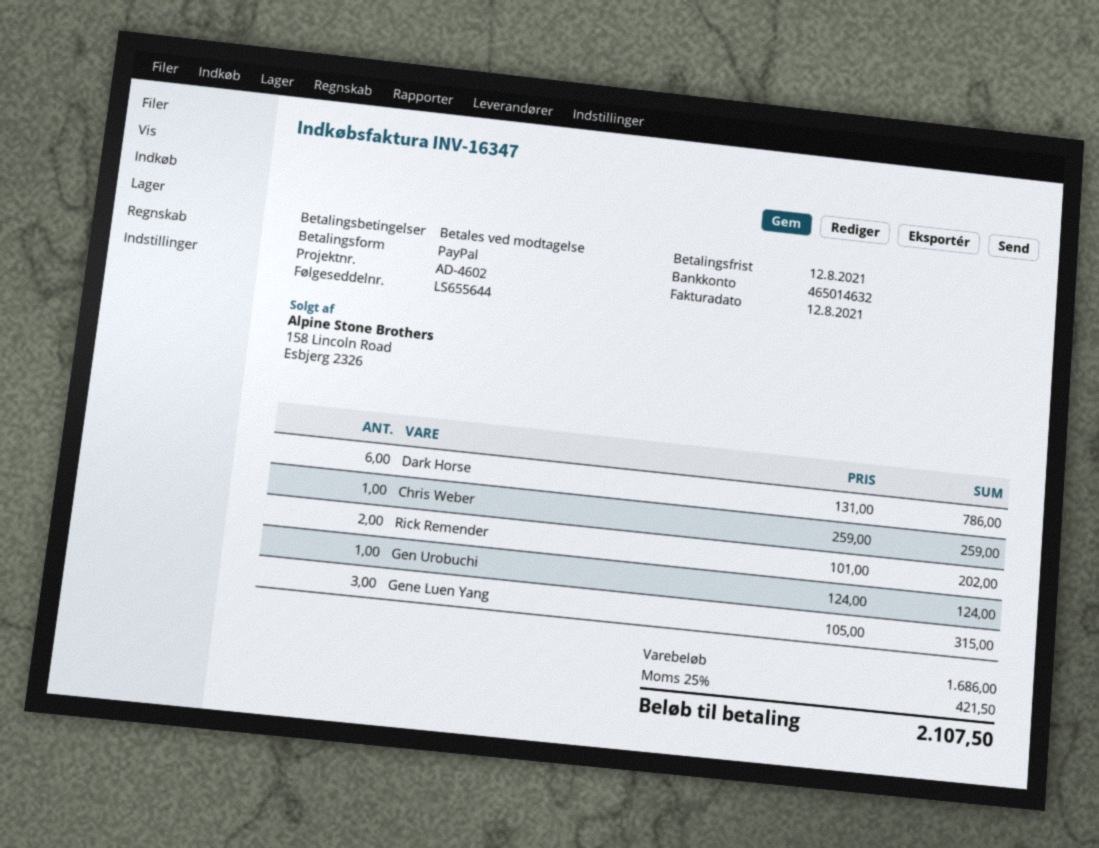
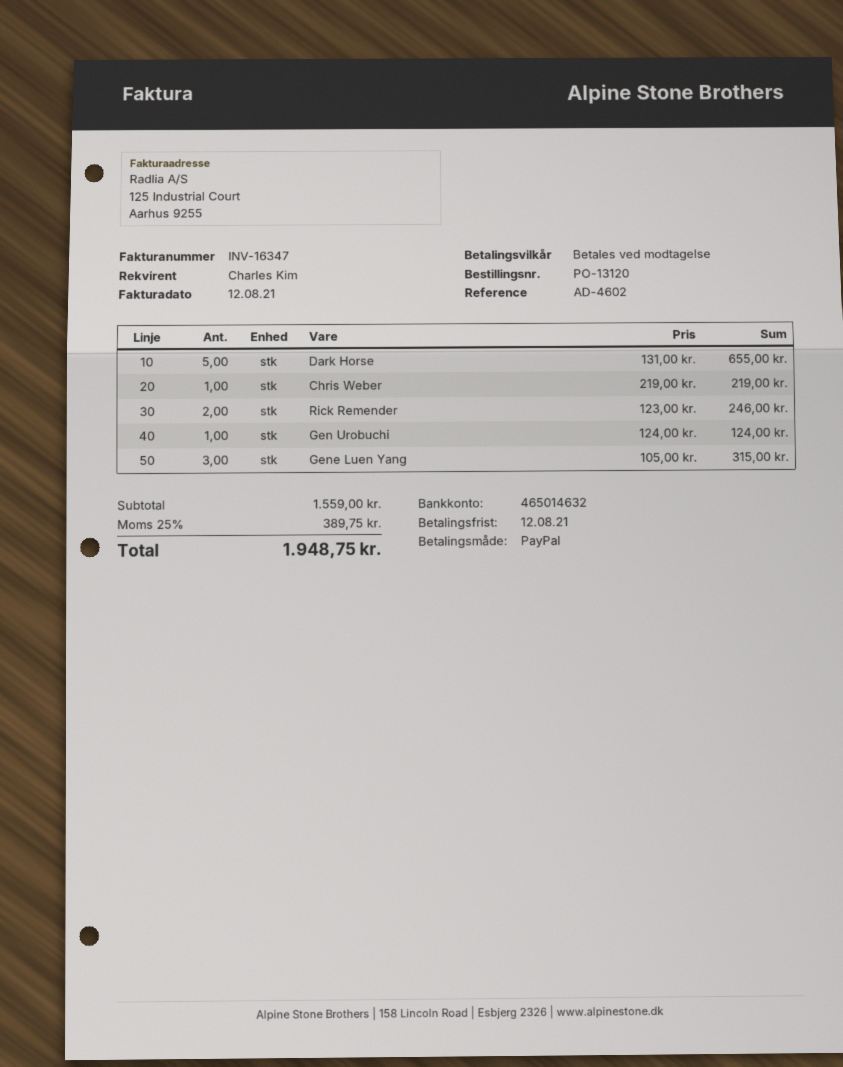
Dark Horse: 6 x 131.00 = 786.00 -> 5 x 131.00 = 655.00
Chris Weber: 1 x 259.00 = 259.00 -> 1 x 219.00 = 219.00
Rick Remender: 2 x 101.00 = 202.00 -> 2 x 123.00 = 246.00
subtotal: 1686.00 -> 1559.00
tax: 25% = 421.50 -> 25% = 389.75
total: 2107.50 -> 1948.75

